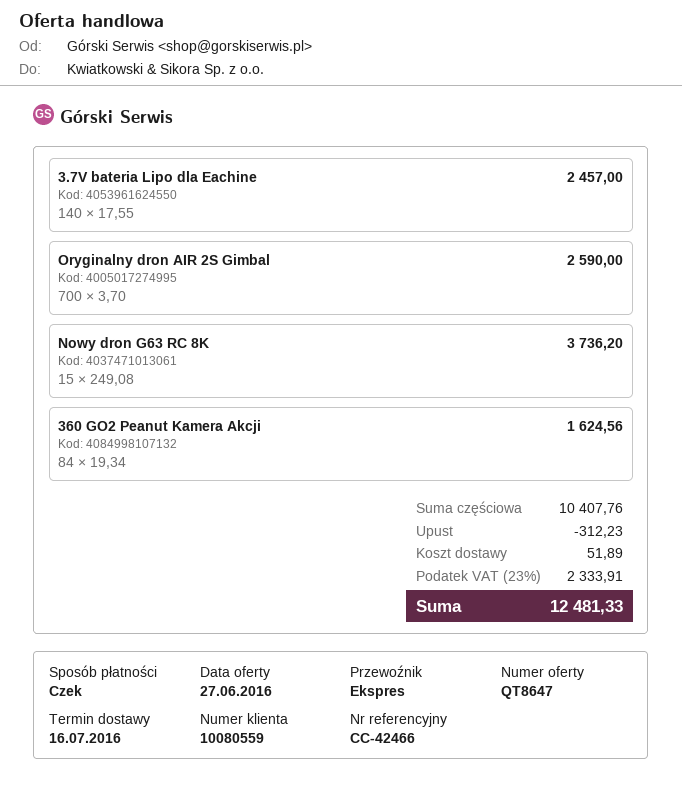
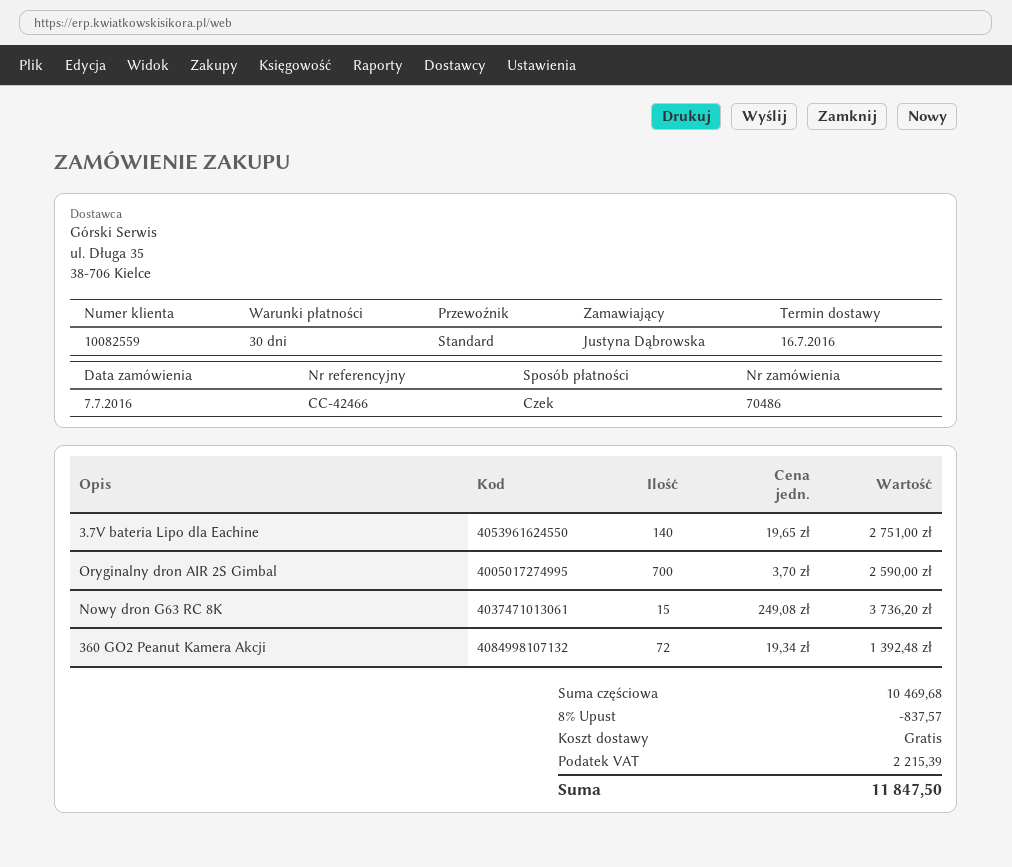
customer number: 10080559 -> 10082559
shipping method: express -> standard
3.7V bateria Lipo dla Eachine: 140 x 17.55 = 2457.00 -> 140 x 19.65 = 2751.00
360 GO2 Peanut Kamera Akcji: 84 x 19.34 = 1624.56 -> 72 x 19.34 = 1392.48
subtotal: 10407.76 -> 10469.68
discount: 312.23 -> 837.57
shipping: 51.89 -> 0.00
tax: 2333.91 -> 2215.39
total: 12481.33 -> 11847.50

